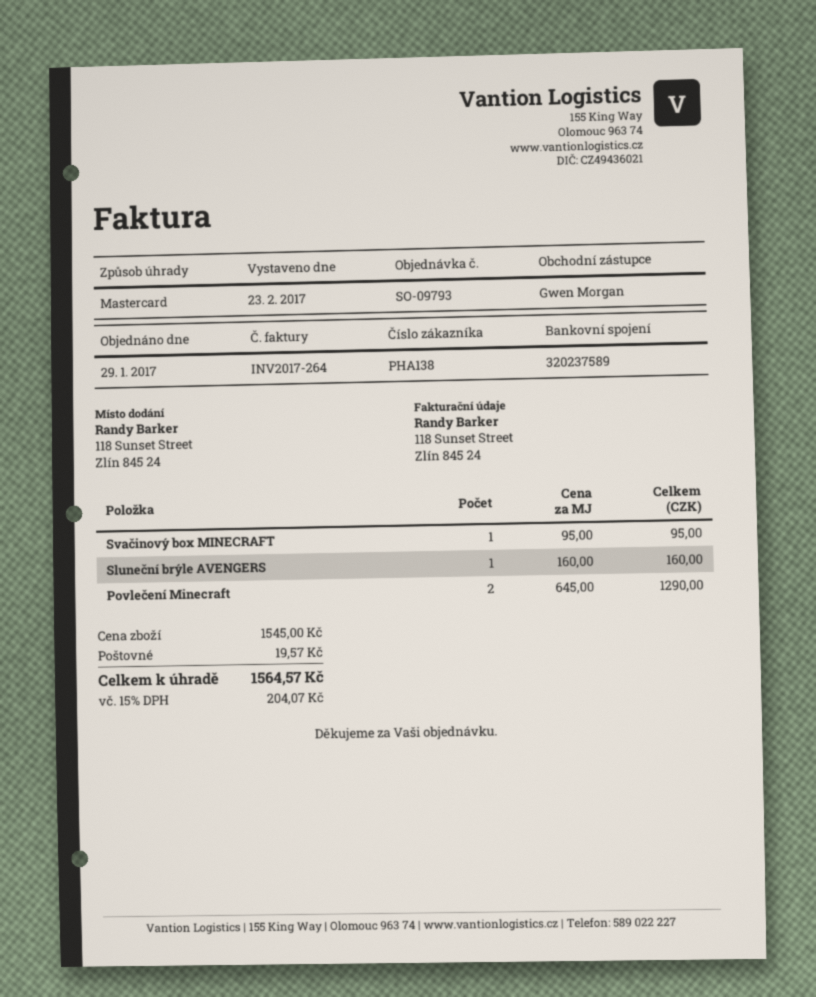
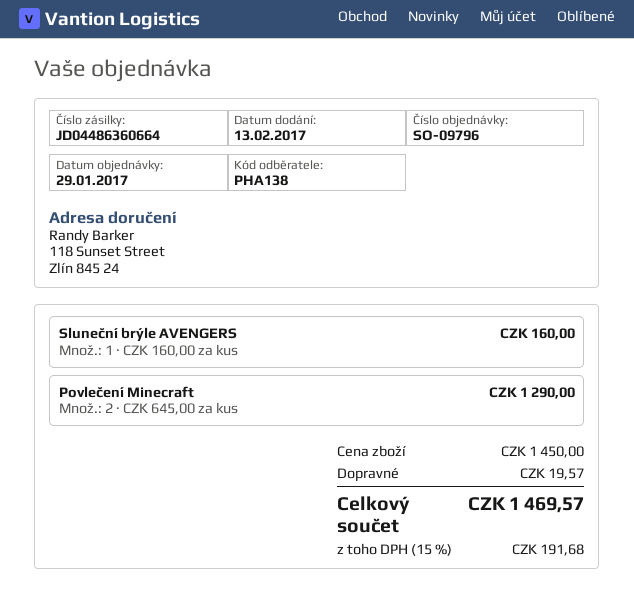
order number: SO-09793 -> SO-09796
Svačinový box MINECRAFT: 1 x 95.00 = 95.00 -> none
subtotal: 1545.00 -> 1450.00
tax: 15% = 204.07 -> 15% = 191.68
total: 1564.57 -> 1469.57

